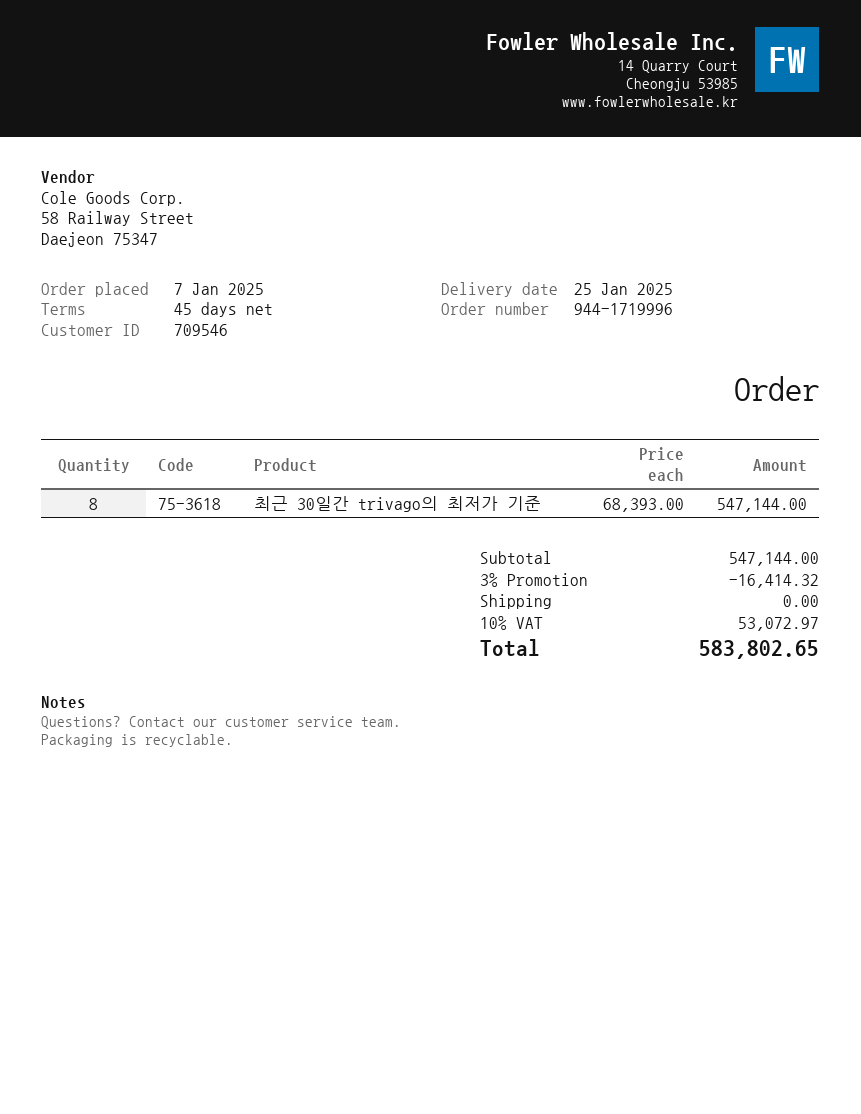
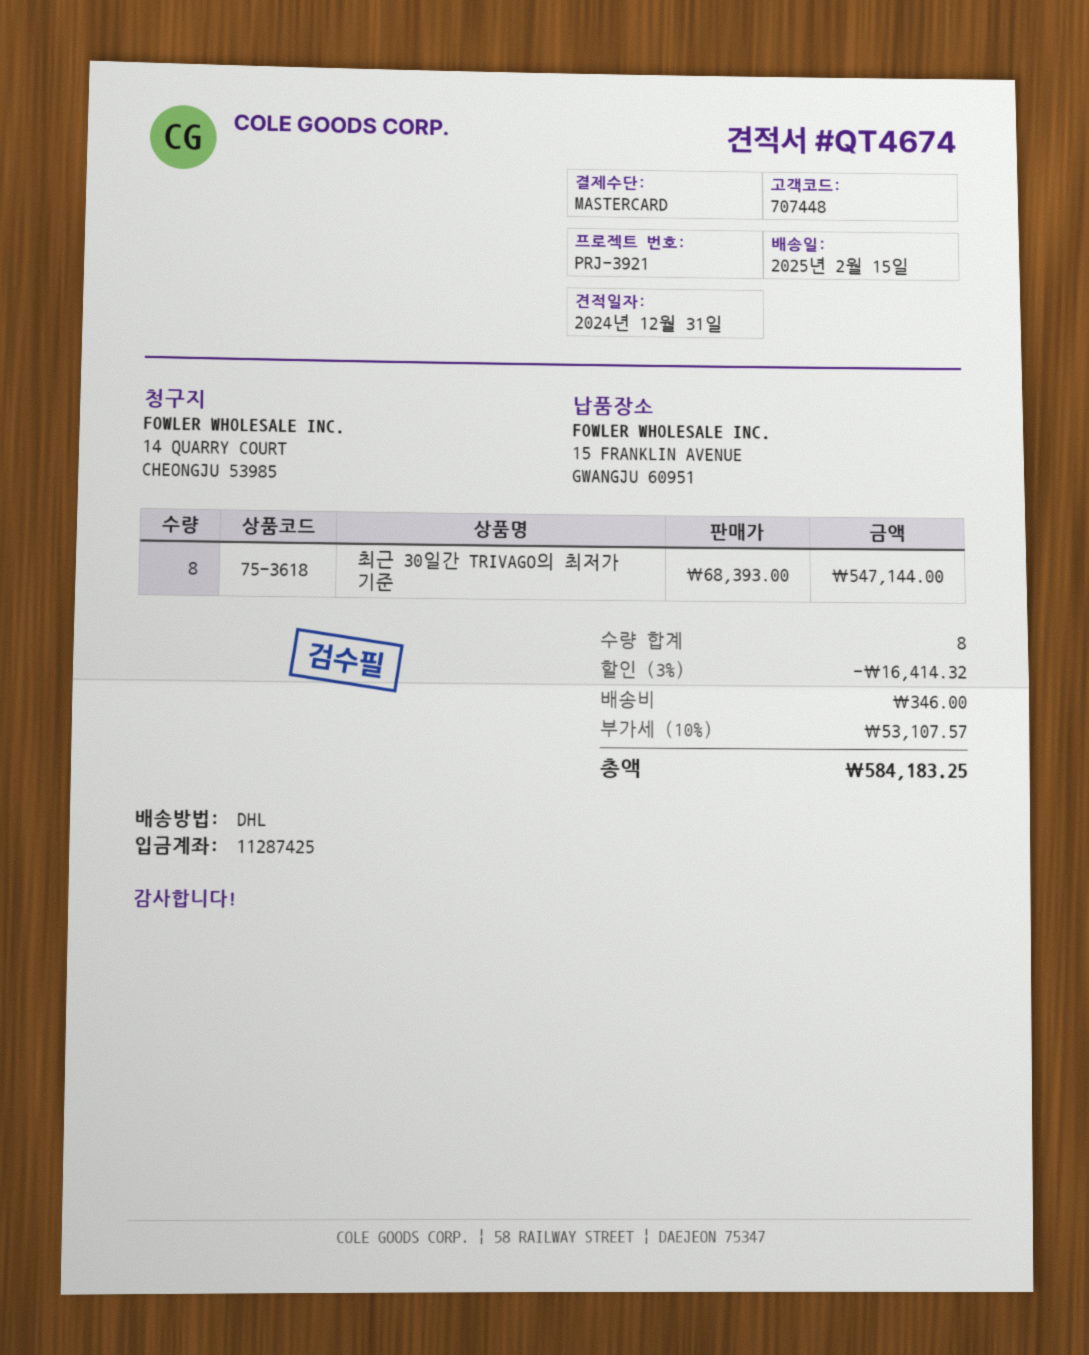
delivery date: 2025-01-25 -> 2025-02-15
customer number: 709546 -> 707448
shipping: 0.00 -> 346.00
tax: 10% = 53072.97 -> 10% = 53107.57
total: 583802.65 -> 584183.25

